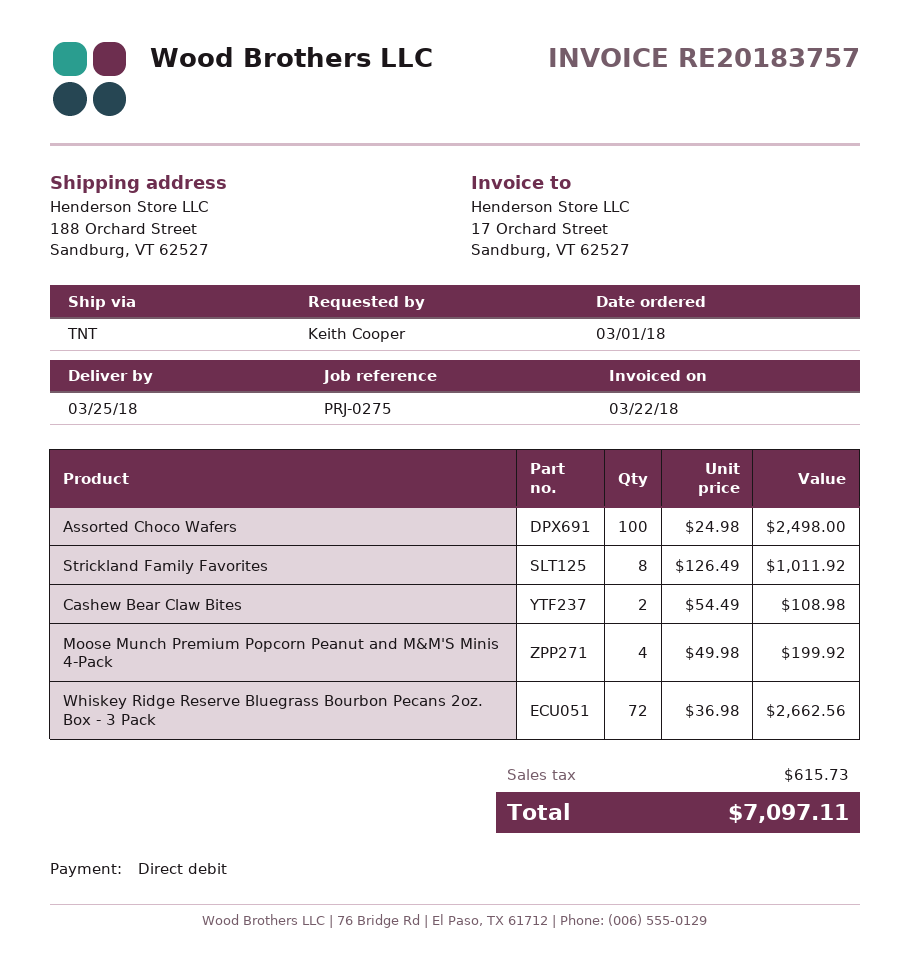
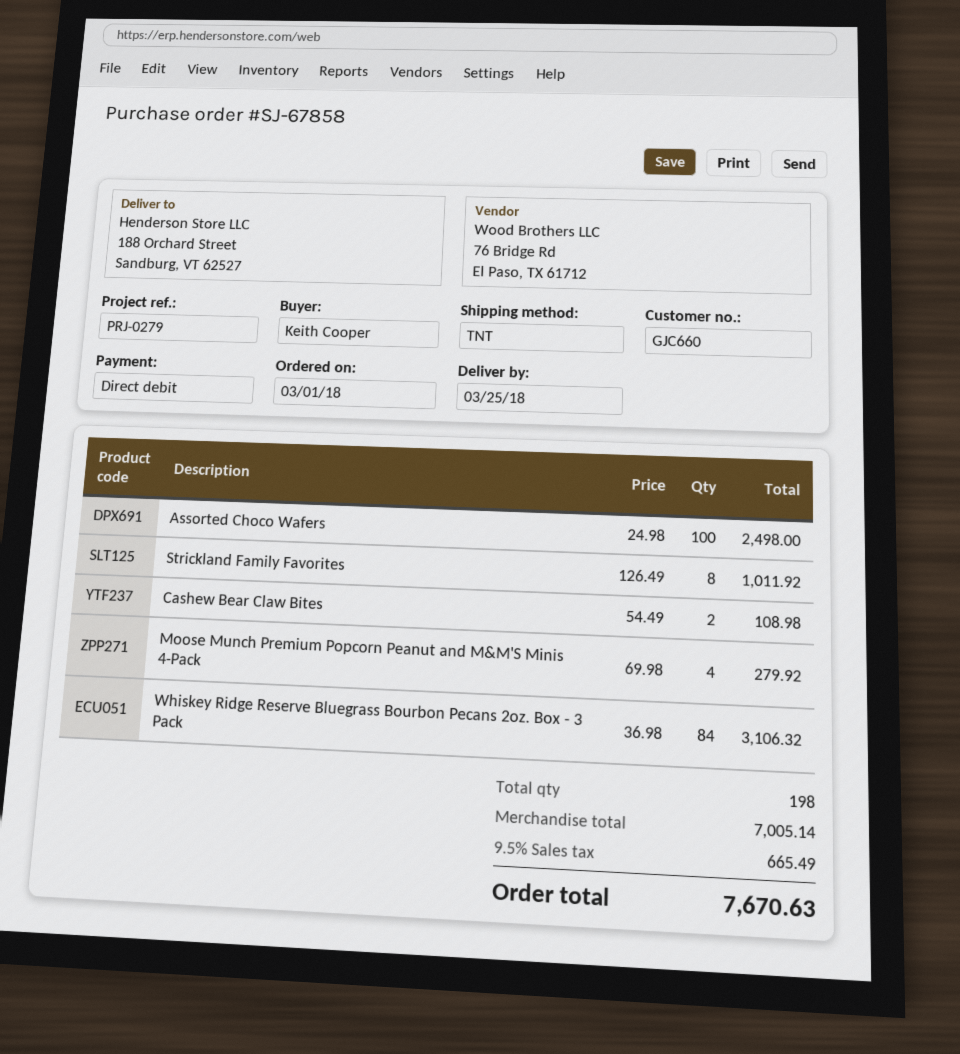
reference: PRJ-0275 -> PRJ-0279
Moose Munch Premium Popcorn Peanut and M&M'S Minis 4-Pack: 4 x 49.98 = 199.92 -> 4 x 69.98 = 279.92
Whiskey Ridge Reserve Bluegrass Bourbon Pecans 2oz. Box - 3 Pack: 72 x 36.98 = 2662.56 -> 84 x 36.98 = 3106.32
tax: 615.73 -> 665.49
total: 7097.11 -> 7670.63

